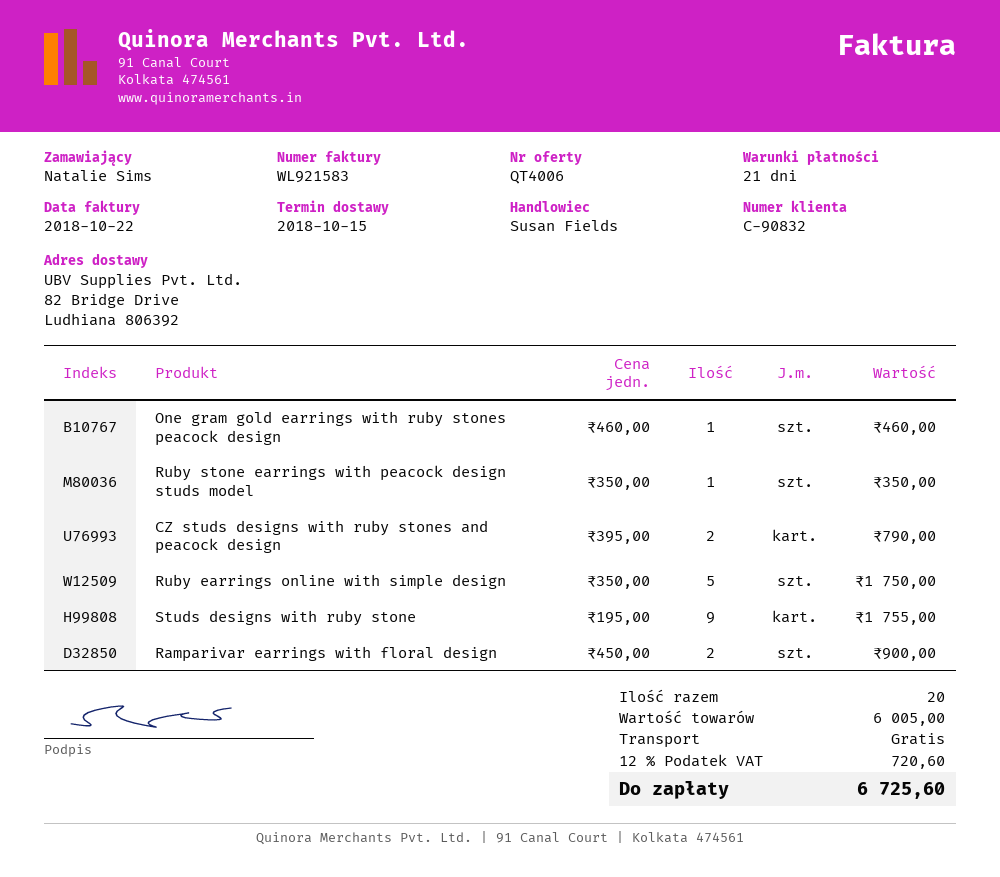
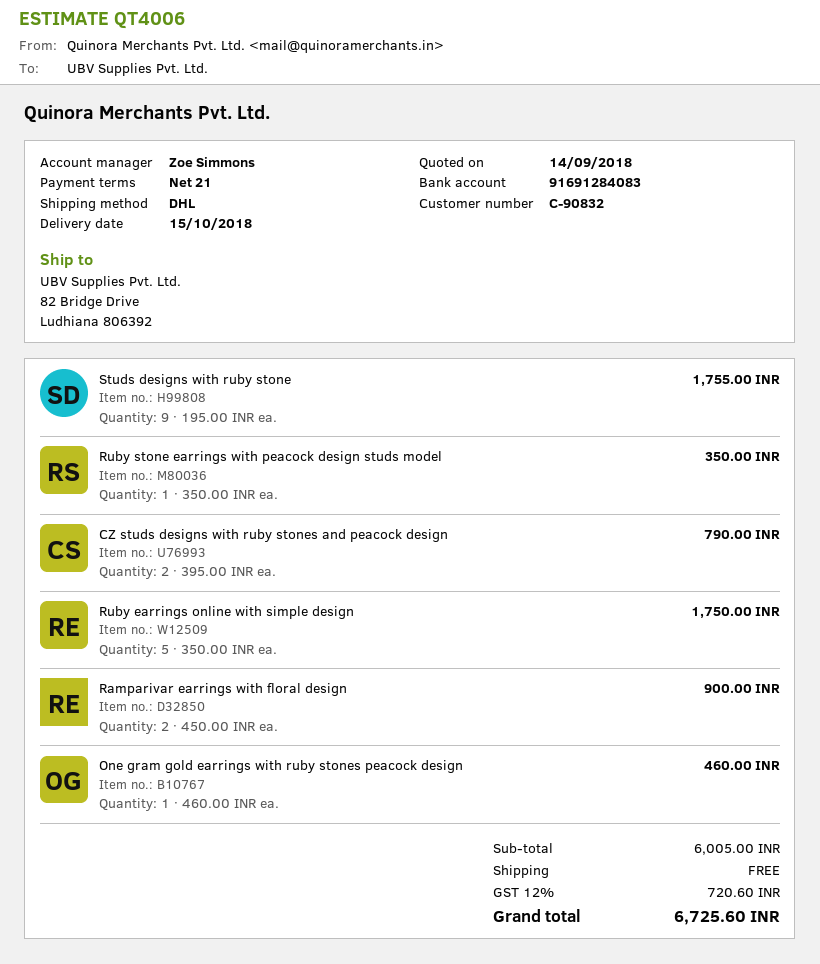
sales rep: Susan Fields -> Zoe Simmons

